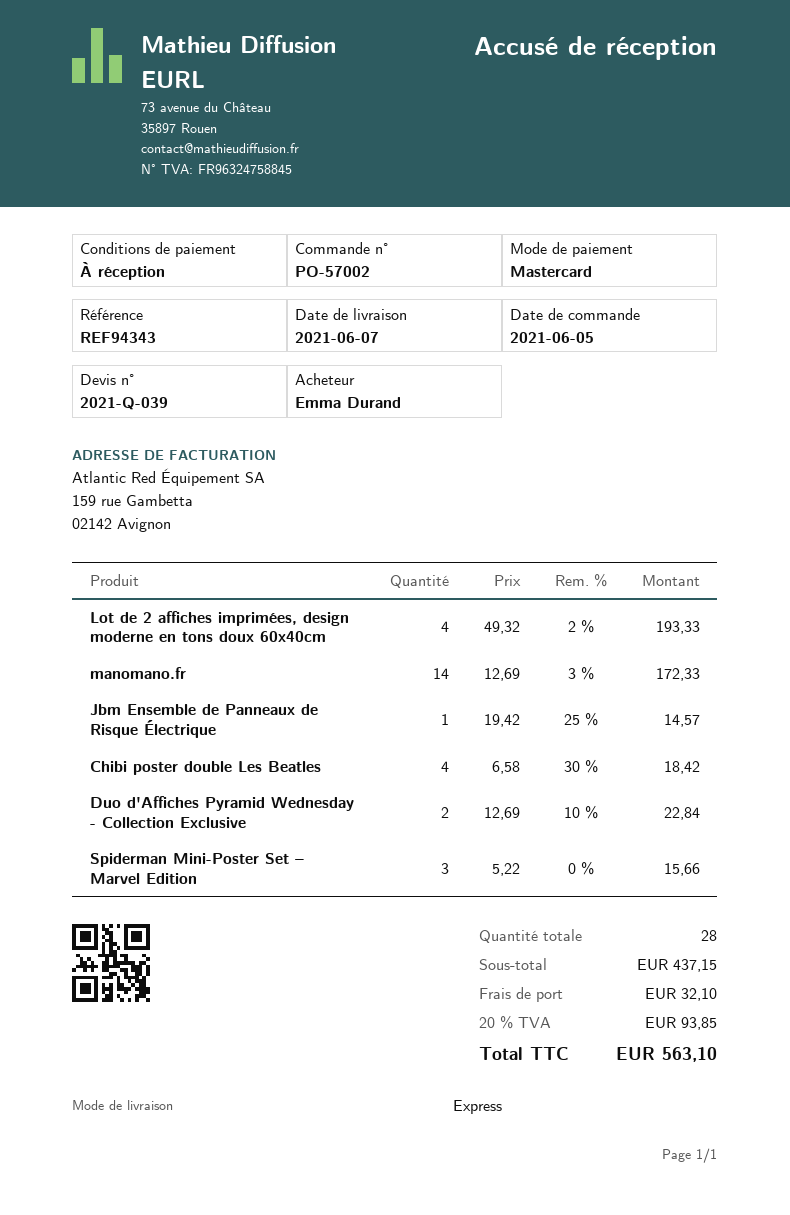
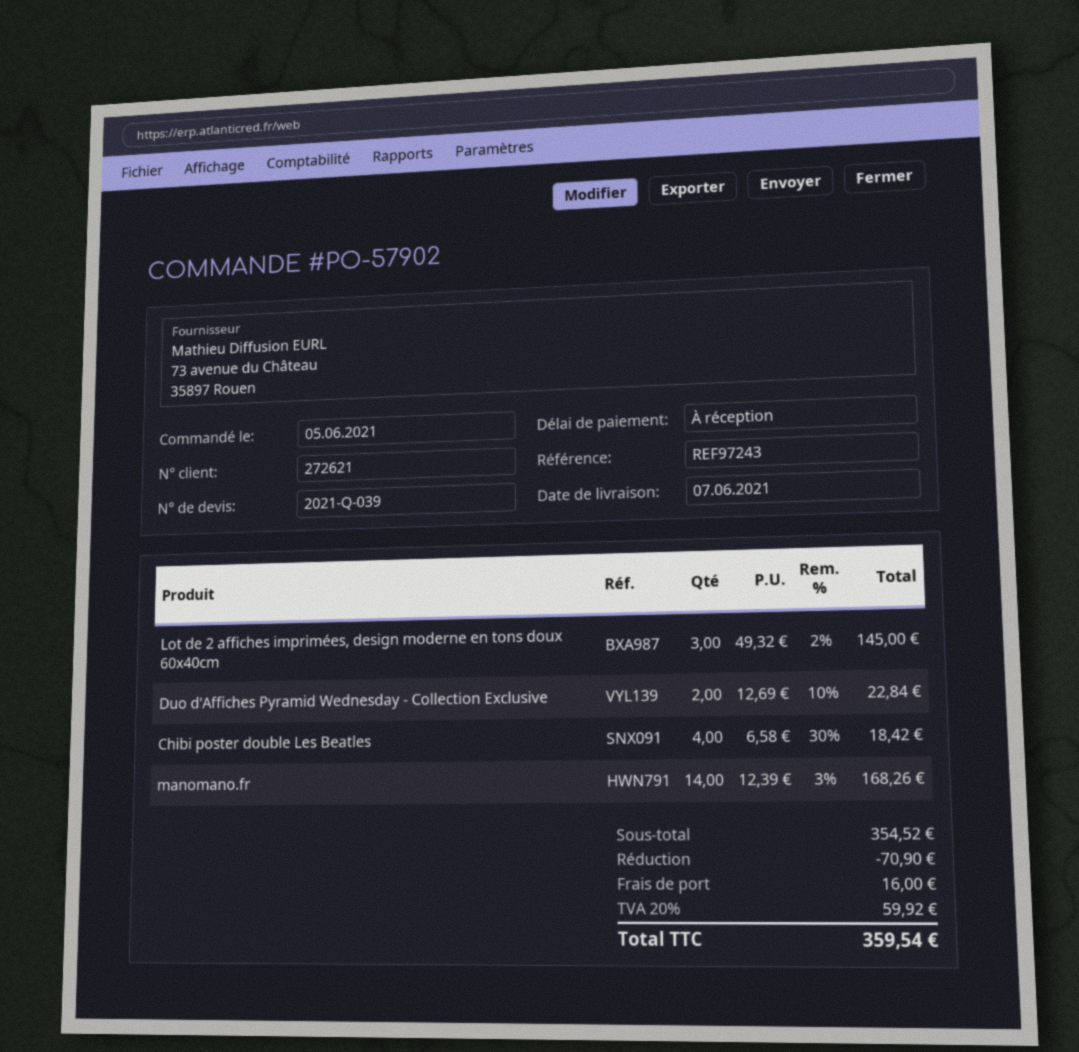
order number: PO-57002 -> PO-57902
reference: REF94343 -> REF97243
Lot de 2 affiches imprimées, design moderne en tons doux 60x40cm: 4 x 49.32 - 2% = 193.33 -> 3 x 49.32 - 2% = 145.00
manomano.fr: 14 x 12.69 - 3% = 172.33 -> 14 x 12.39 - 3% = 168.26
Jbm Ensemble de Panneaux de Risque Électrique: 1 x 19.42 - 25% = 14.57 -> none
Spiderman Mini‑Poster Set – Marvel Edition: 3 x 5.22 = 15.66 -> none
subtotal: 437.15 -> 354.52
discount: none -> 70.90
shipping: 32.10 -> 16.00
tax: 20% = 93.85 -> 20% = 59.92
total: 563.10 -> 359.54

